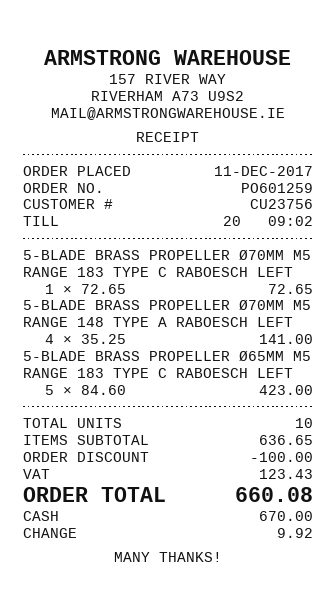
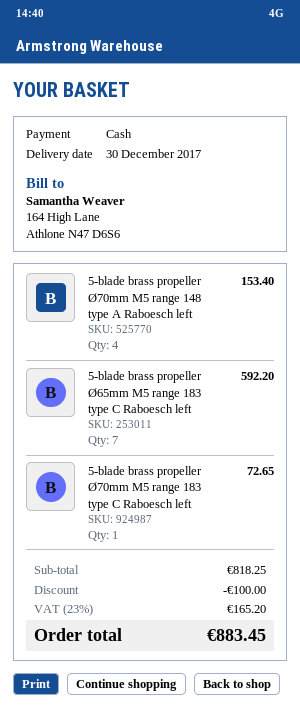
5-BLADE BRASS PROPELLER Ø70MM M5 RANGE 148 TYPE A RABOESCH LEFT: 4 for 141.00 -> 4 for 153.40
5-BLADE BRASS PROPELLER Ø65MM M5 RANGE 183 TYPE C RABOESCH LEFT: 5 for 423.00 -> 7 for 592.20
subtotal: 636.65 -> 818.25
tax: 123.43 -> 165.20
total: 660.08 -> 883.45

